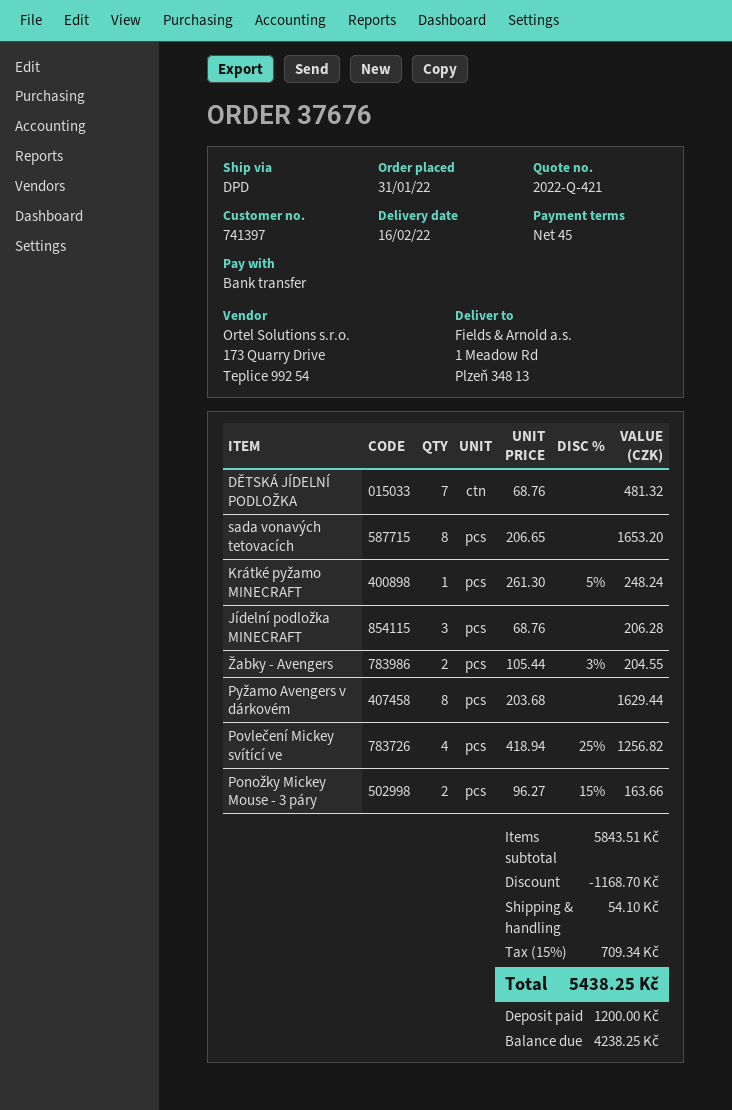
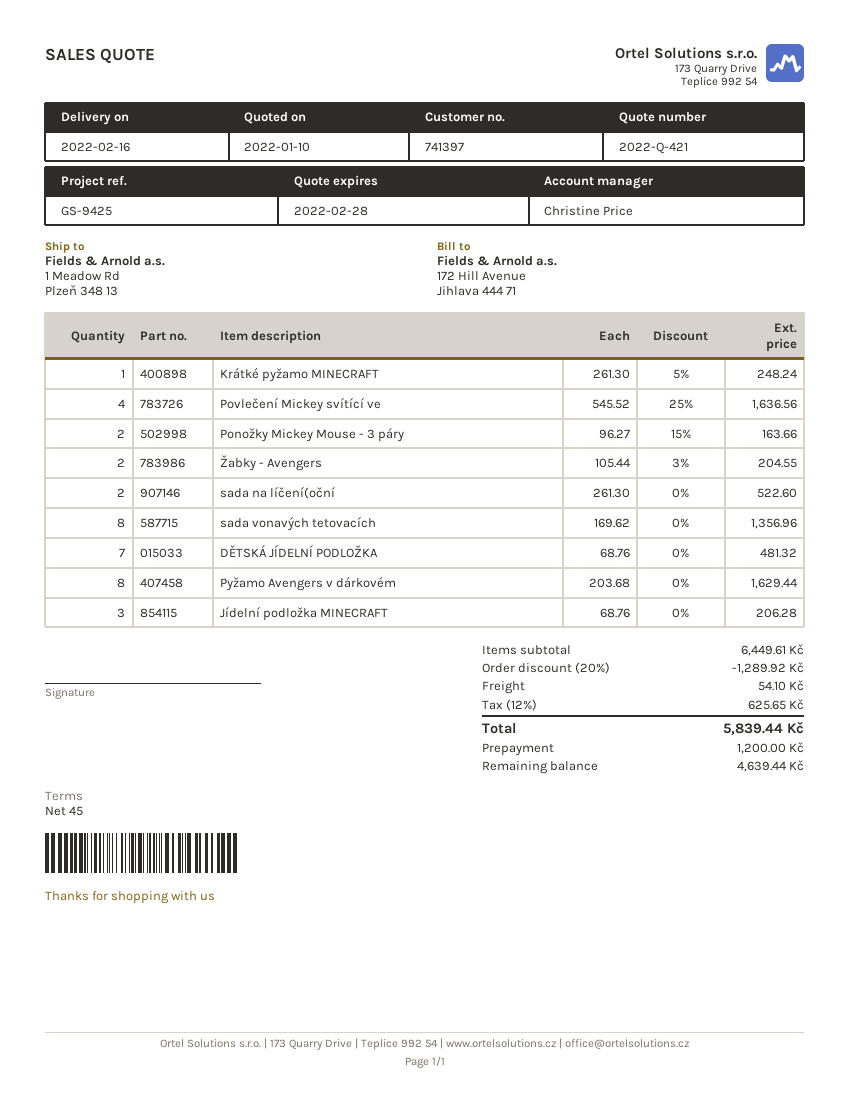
sada vonavých tetovacích: 8 x 206.65 = 1653.20 -> 8 x 169.62 = 1356.96
Povlečení Mickey svítící ve: 4 x 418.94 - 25% = 1256.82 -> 4 x 545.52 - 25% = 1636.56
sada na líčení(oční: none -> 2 x 261.30 = 522.60
subtotal: 5843.51 -> 6449.61
discount: 1168.70 -> 1289.92
tax: 15% = 709.34 -> 12% = 625.65
total: 5438.25 -> 5839.44
balance: 4238.25 -> 4639.44

